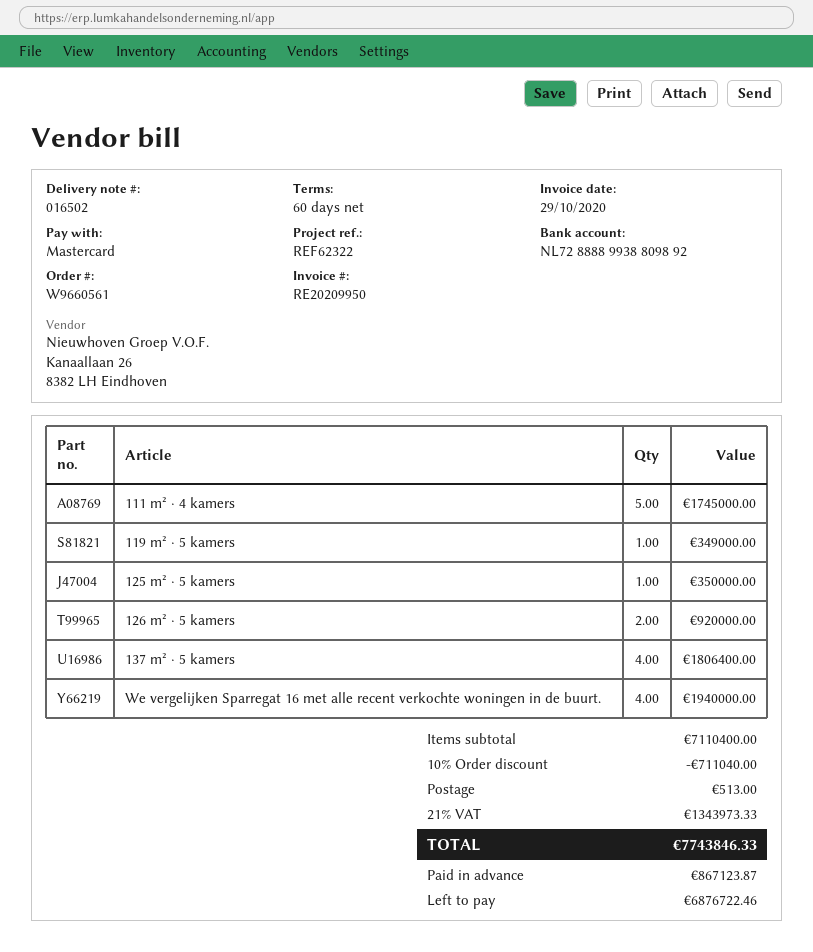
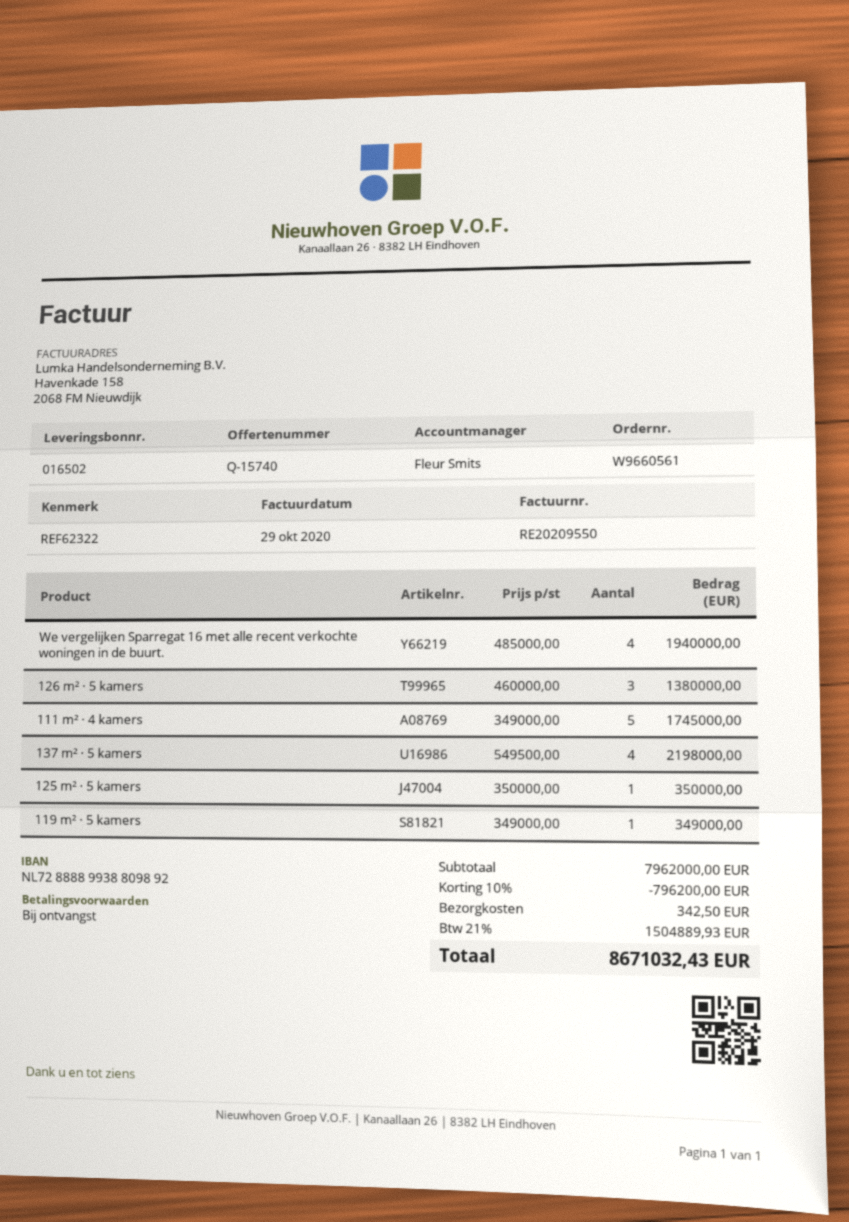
invoice number: RE20209950 -> RE20209550
payment terms: 60 days -> on receipt
126 m² · 5 kamers: 2 for 920000.00 -> 3 for 1380000.00
137 m² · 5 kamers: 4 for 1806400.00 -> 4 for 2198000.00
subtotal: 7110400.00 -> 7962000.00
discount: 10% = 711040.00 -> 10% = 796200.00
shipping: 513.00 -> 342.50
tax: 21% = 1343973.33 -> 21% = 1504889.93
total: 7743846.33 -> 8671032.43

